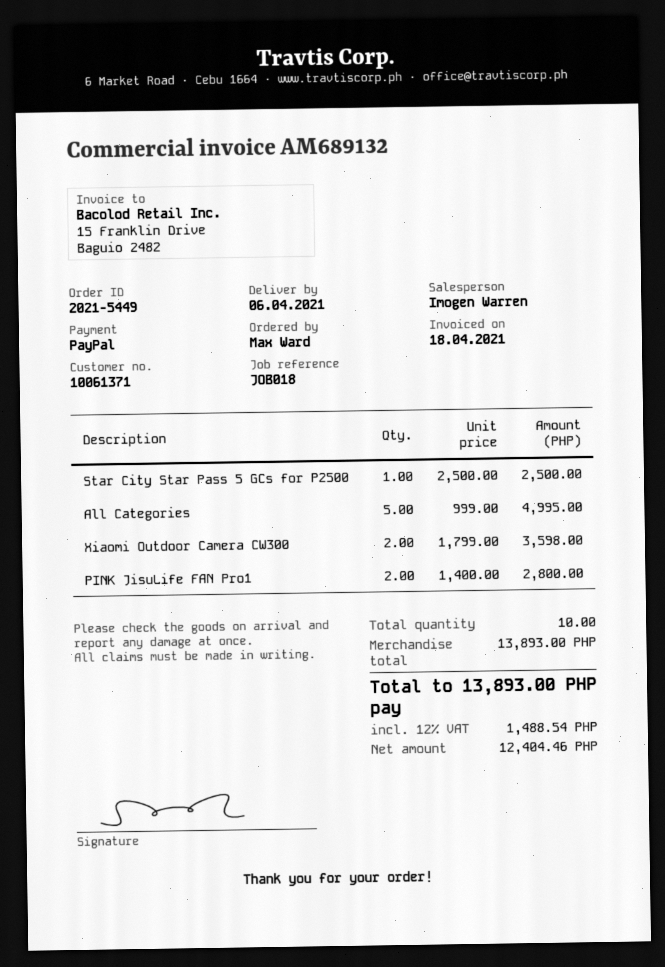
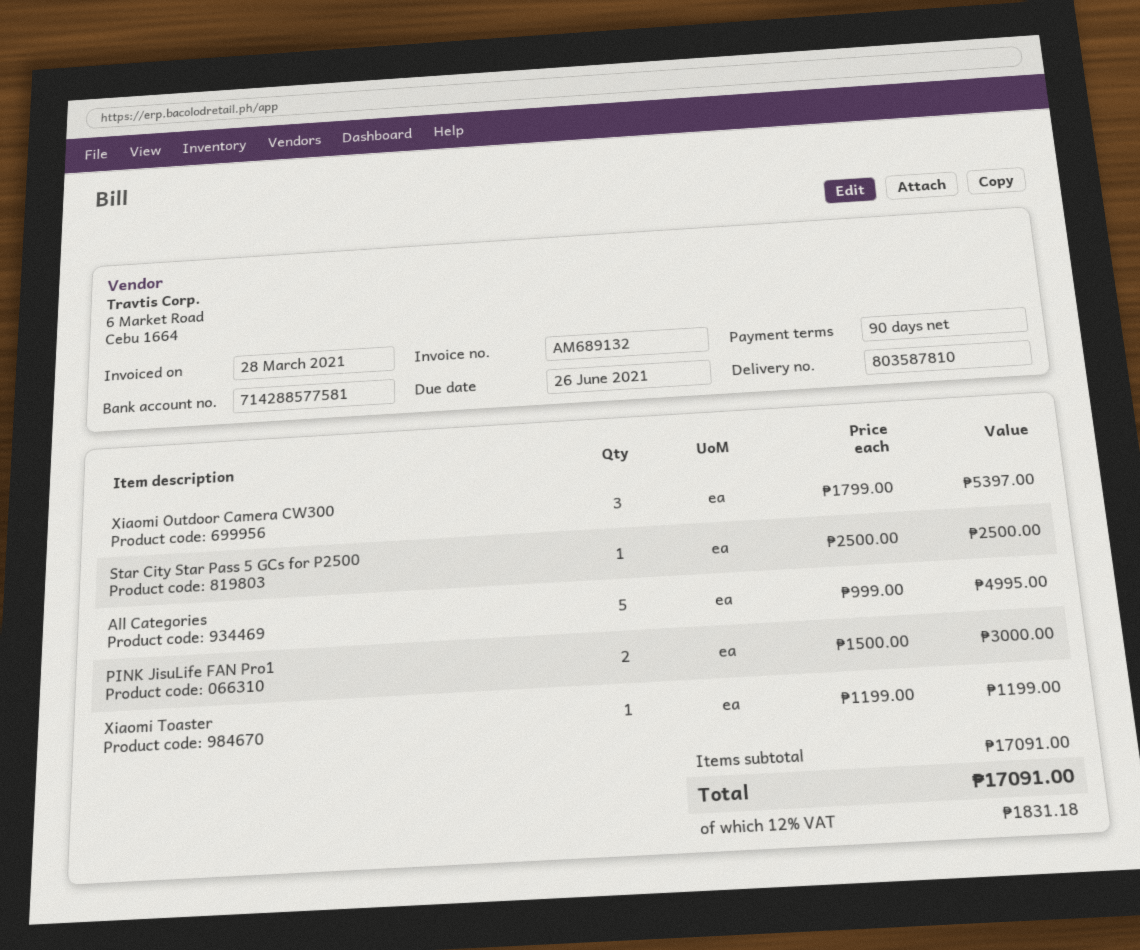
invoice date: 2021-04-18 -> 2021-03-28
Xiaomi Outdoor Camera CW300: 2 x 1799.00 = 3598.00 -> 3 x 1799.00 = 5397.00
PINK JisuLife FAN Pro1: 2 x 1400.00 = 2800.00 -> 2 x 1500.00 = 3000.00
Xiaomi Toaster: none -> 1 x 1199.00 = 1199.00
subtotal: 13893.00 -> 17091.00
tax: 12% = 1488.54 -> 12% = 1831.18
total: 13893.00 -> 17091.00

